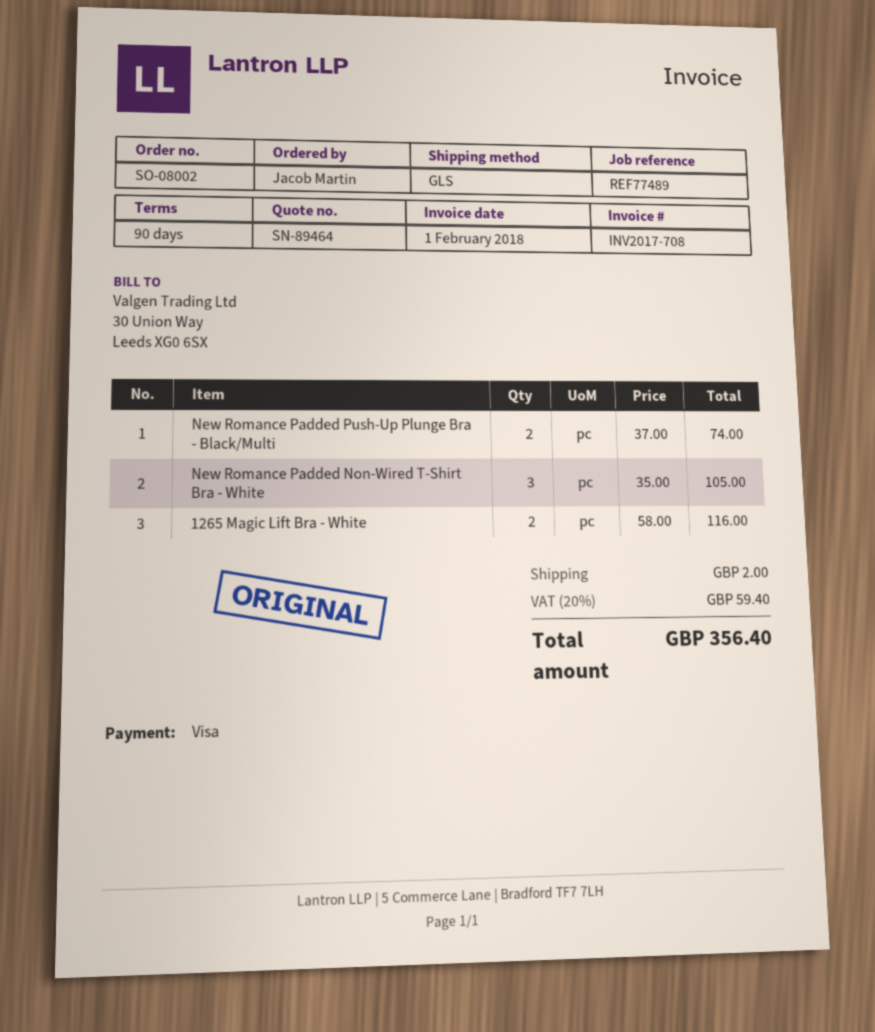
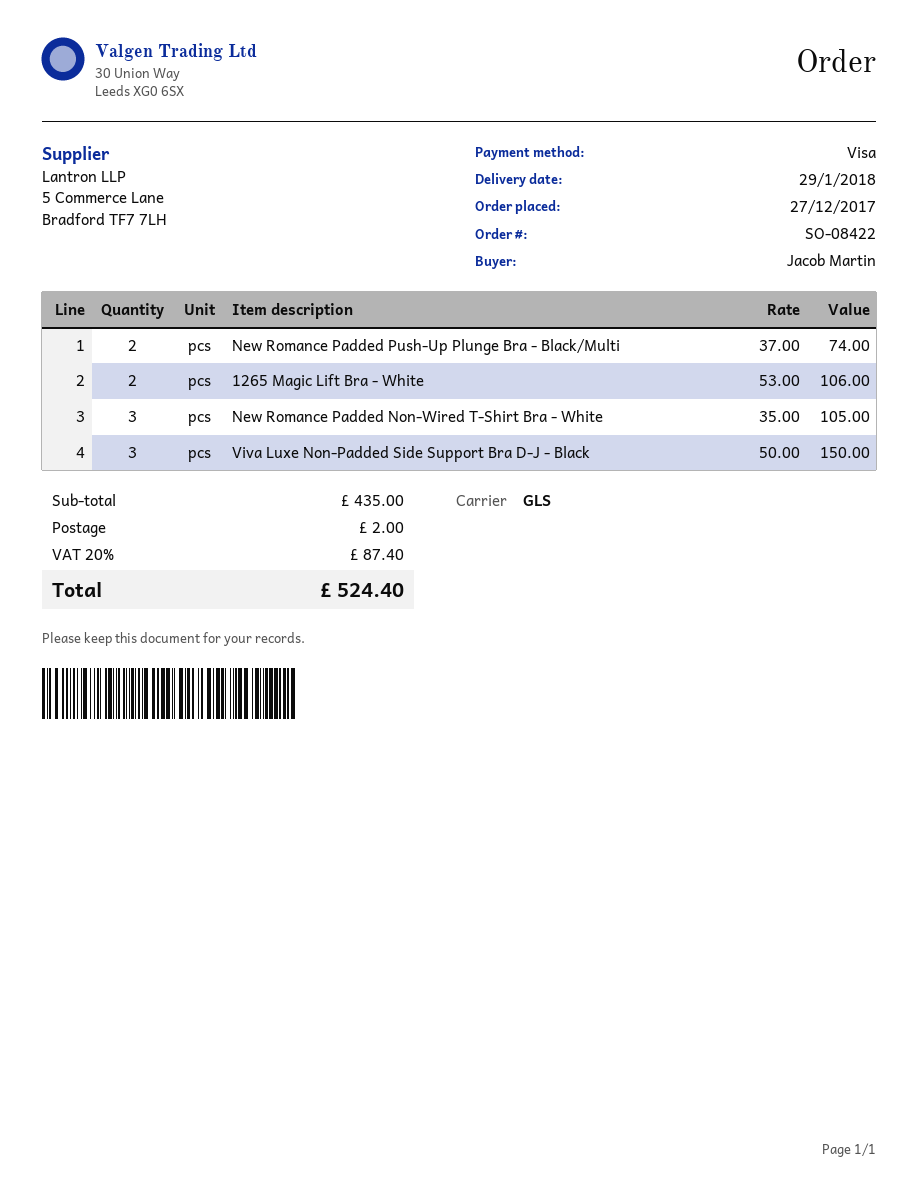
order number: SO-08002 -> SO-08422
1265 Magic Lift Bra - White: 2 x 58.00 = 116.00 -> 2 x 53.00 = 106.00
Viva Luxe Non-Padded Side Support Bra D-J - Black: none -> 3 x 50.00 = 150.00
tax: 20% = 59.40 -> 20% = 87.40
total: 356.40 -> 524.40

